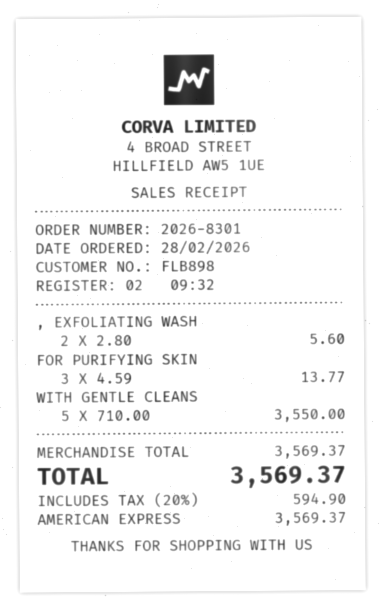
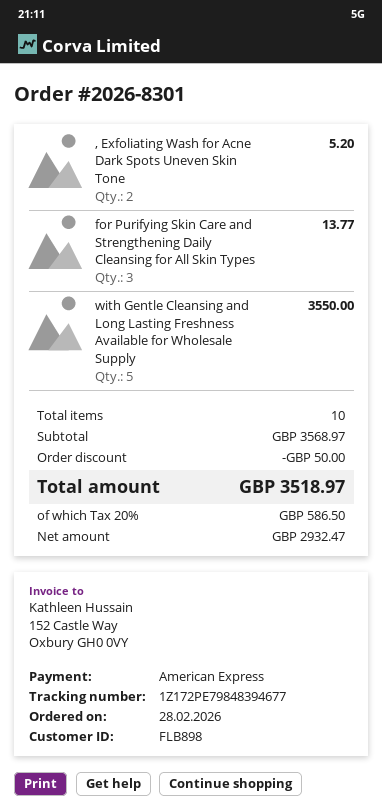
, EXFOLIATING WASH: 2 for 5.60 -> 2 for 5.20
subtotal: 3569.37 -> 3568.97
discount: none -> 50.00
tax: 20% = 594.90 -> 20% = 586.50
total: 3569.37 -> 3518.97

